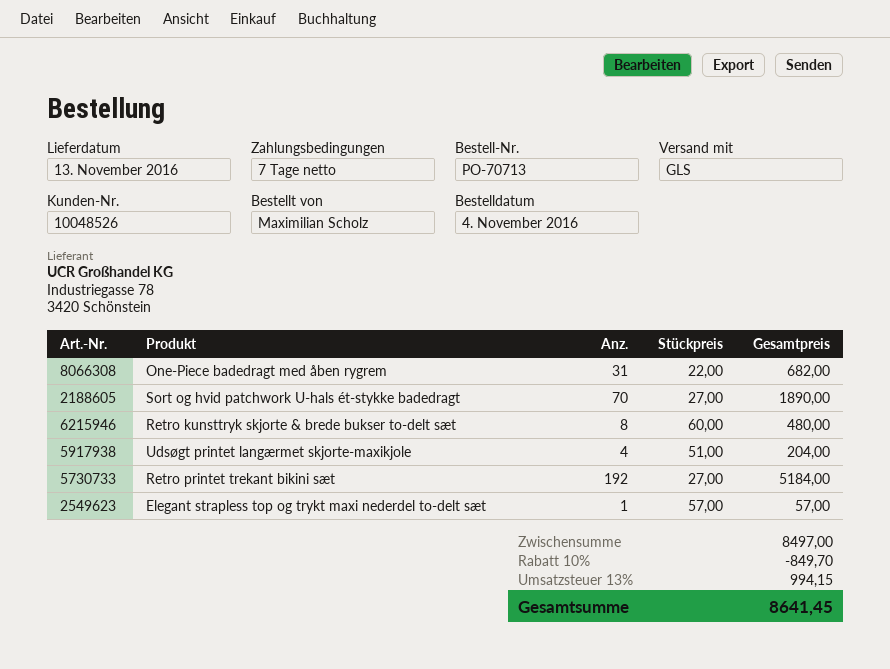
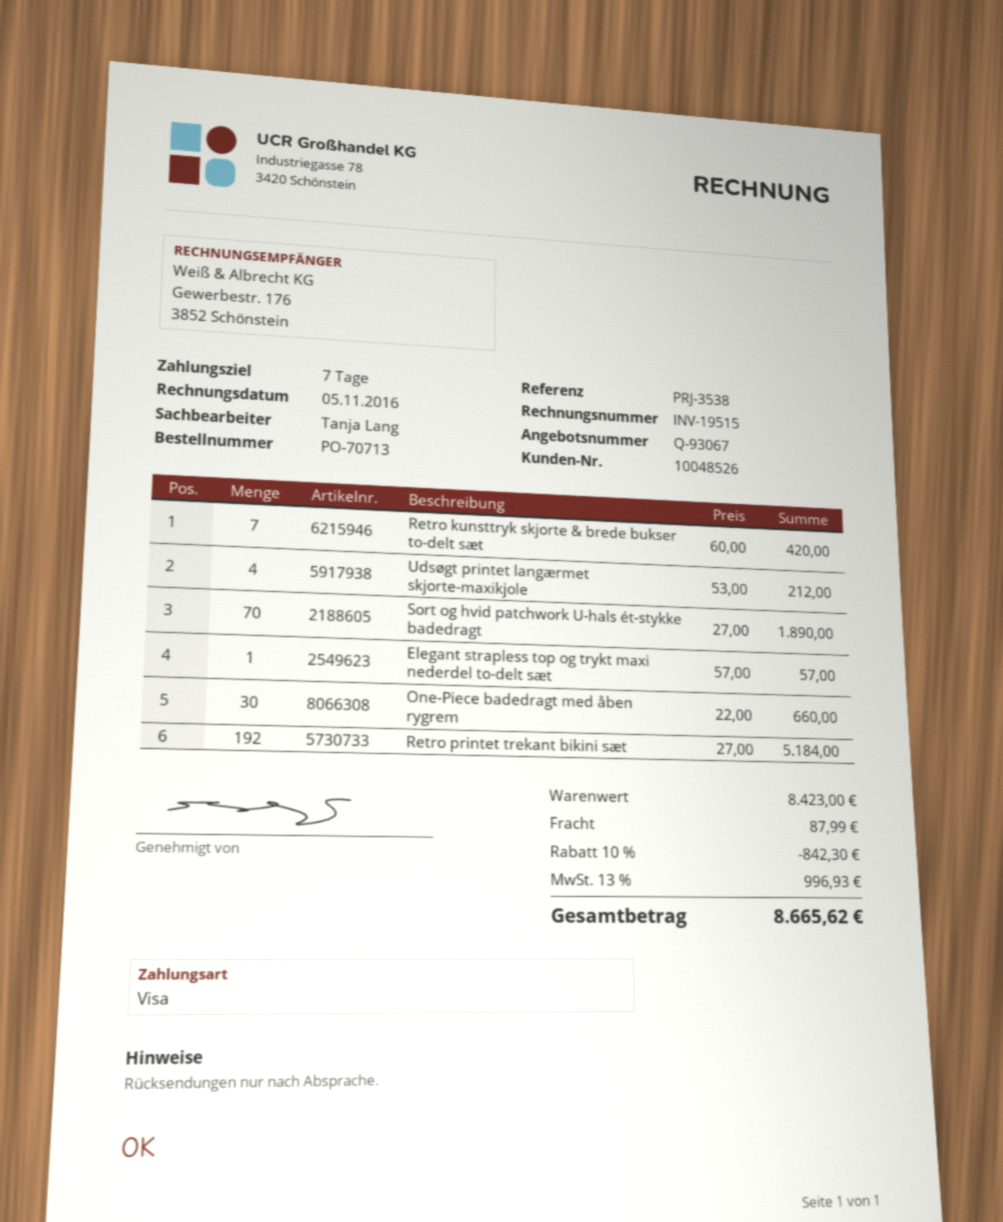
One-Piece badedragt med åben rygrem: 31 x 22.00 = 682.00 -> 30 x 22.00 = 660.00
Retro kunsttryk skjorte & brede bukser to-delt sæt: 8 x 60.00 = 480.00 -> 7 x 60.00 = 420.00
Udsøgt printet langærmet skjorte-maxikjole: 4 x 51.00 = 204.00 -> 4 x 53.00 = 212.00
subtotal: 8497.00 -> 8423.00
discount: 10% = 849.70 -> 10% = 842.30
shipping: none -> 87.99
tax: 13% = 994.15 -> 13% = 996.93
total: 8641.45 -> 8665.62

